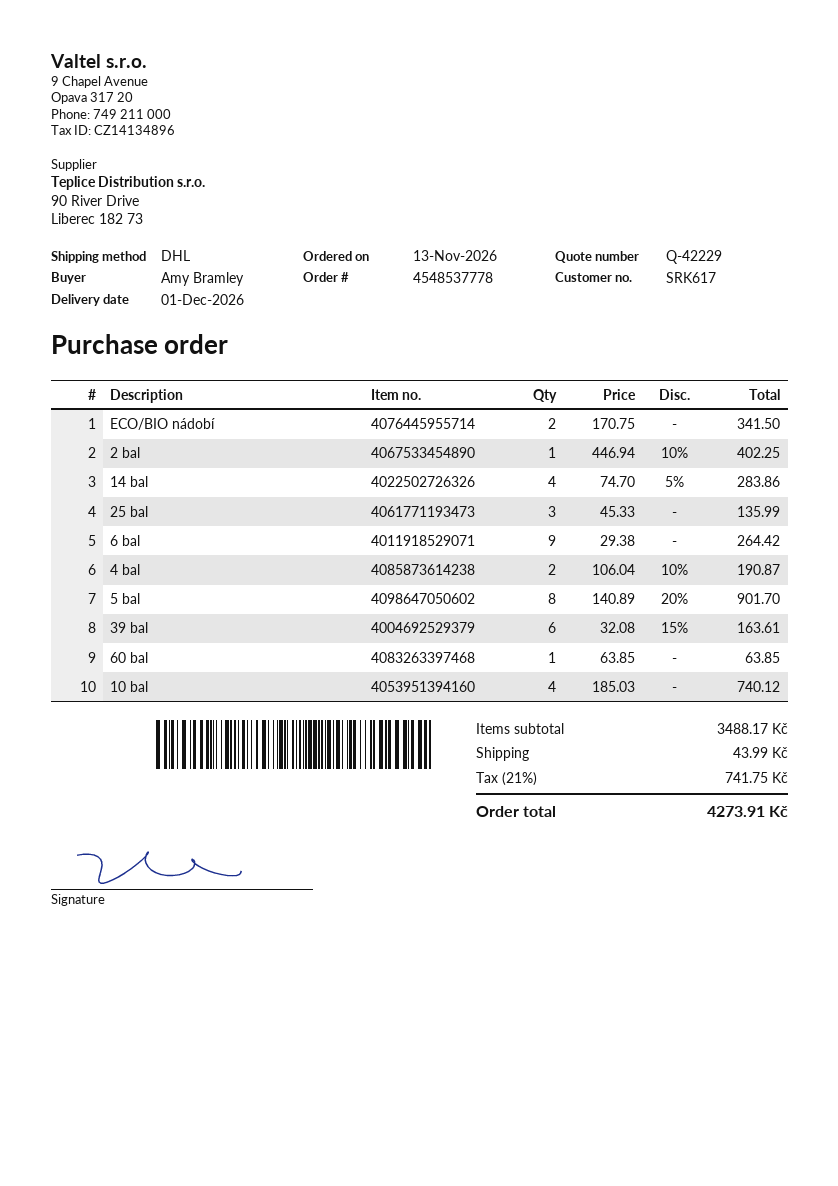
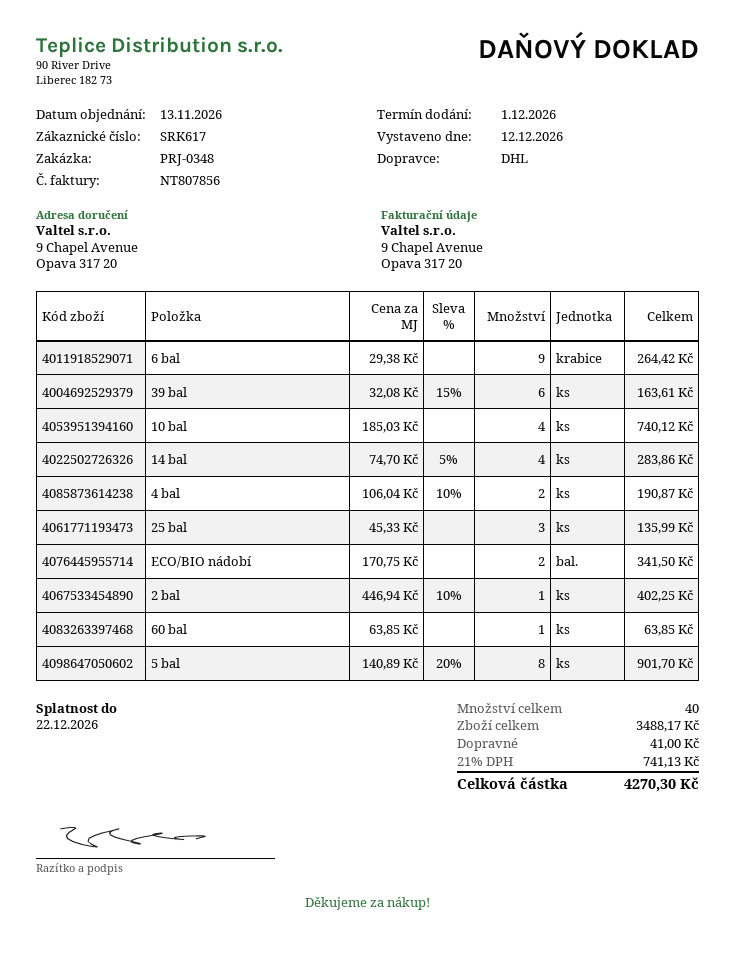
shipping: 43.99 -> 41.00
tax: 21% = 741.75 -> 21% = 741.13
total: 4273.91 -> 4270.30

